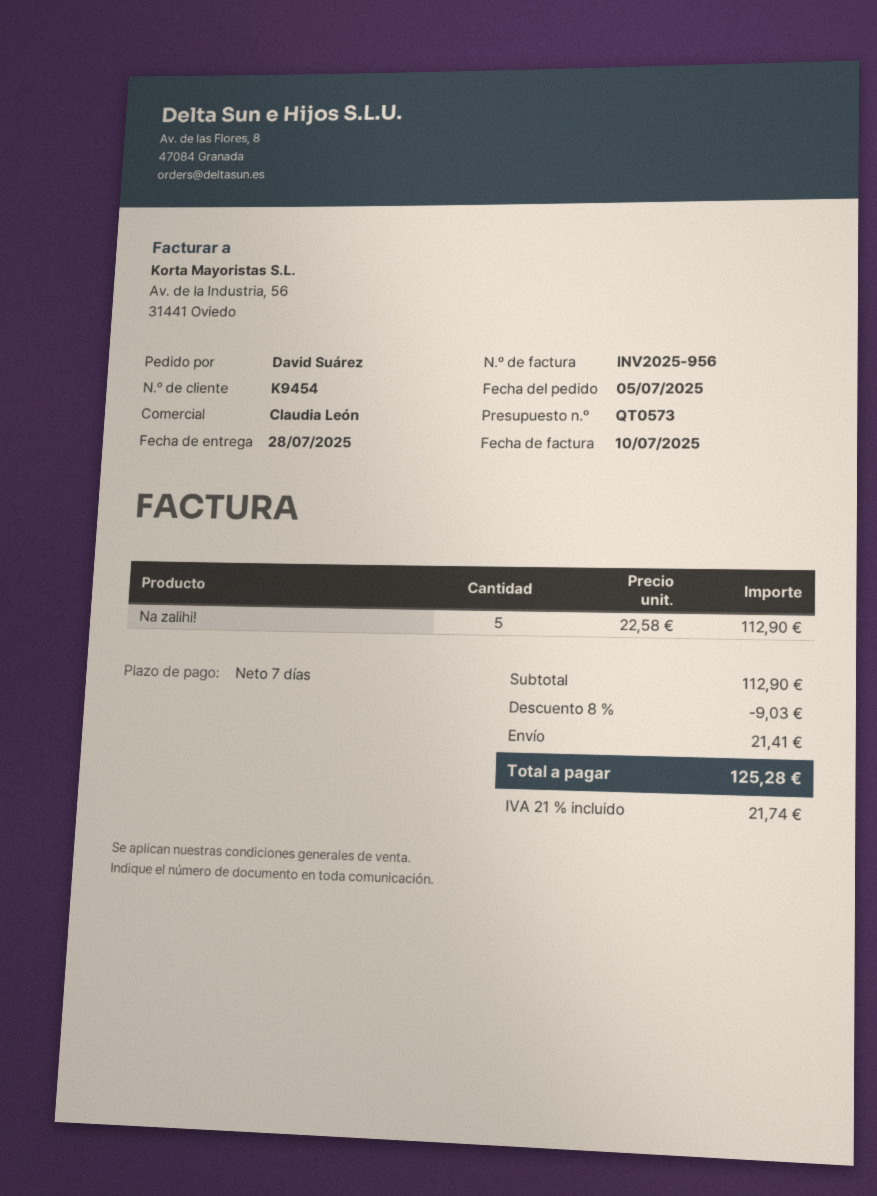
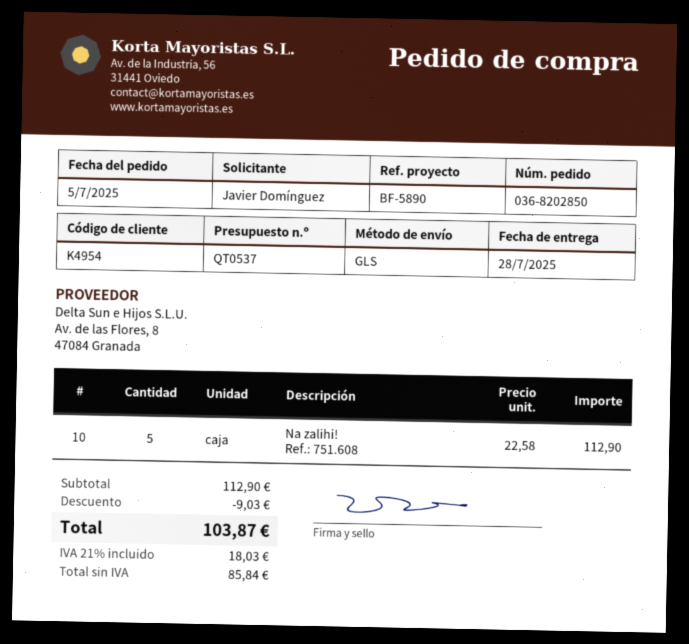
quote number: QT0573 -> QT0537
customer number: K9454 -> K4954
ordered by: David Suárez -> Javier Domínguez
shipping: 21.41 -> none
tax: 21% = 21.74 -> 21% = 18.03
total: 125.28 -> 103.87

